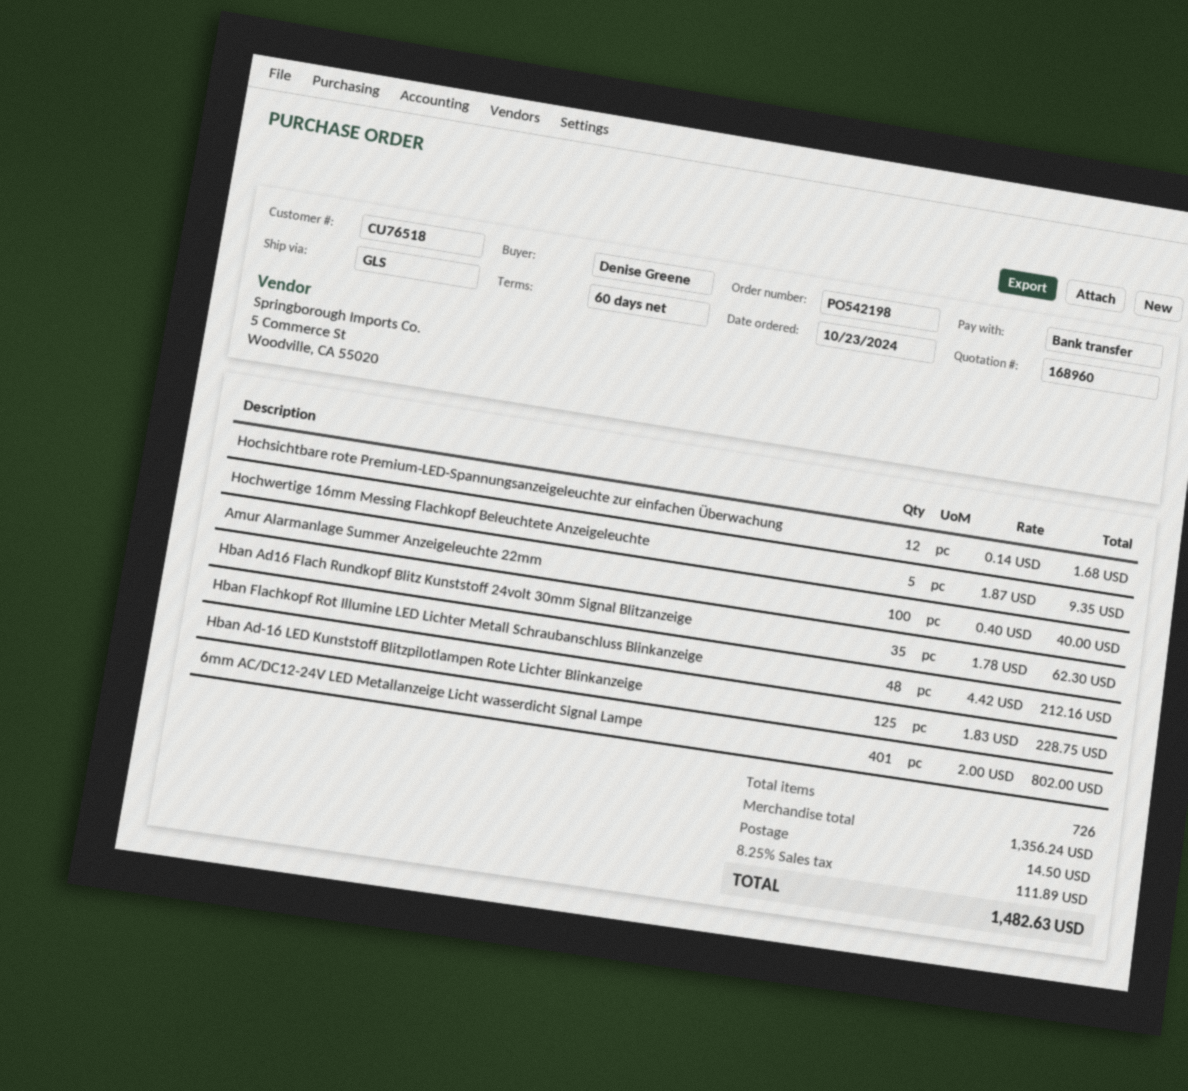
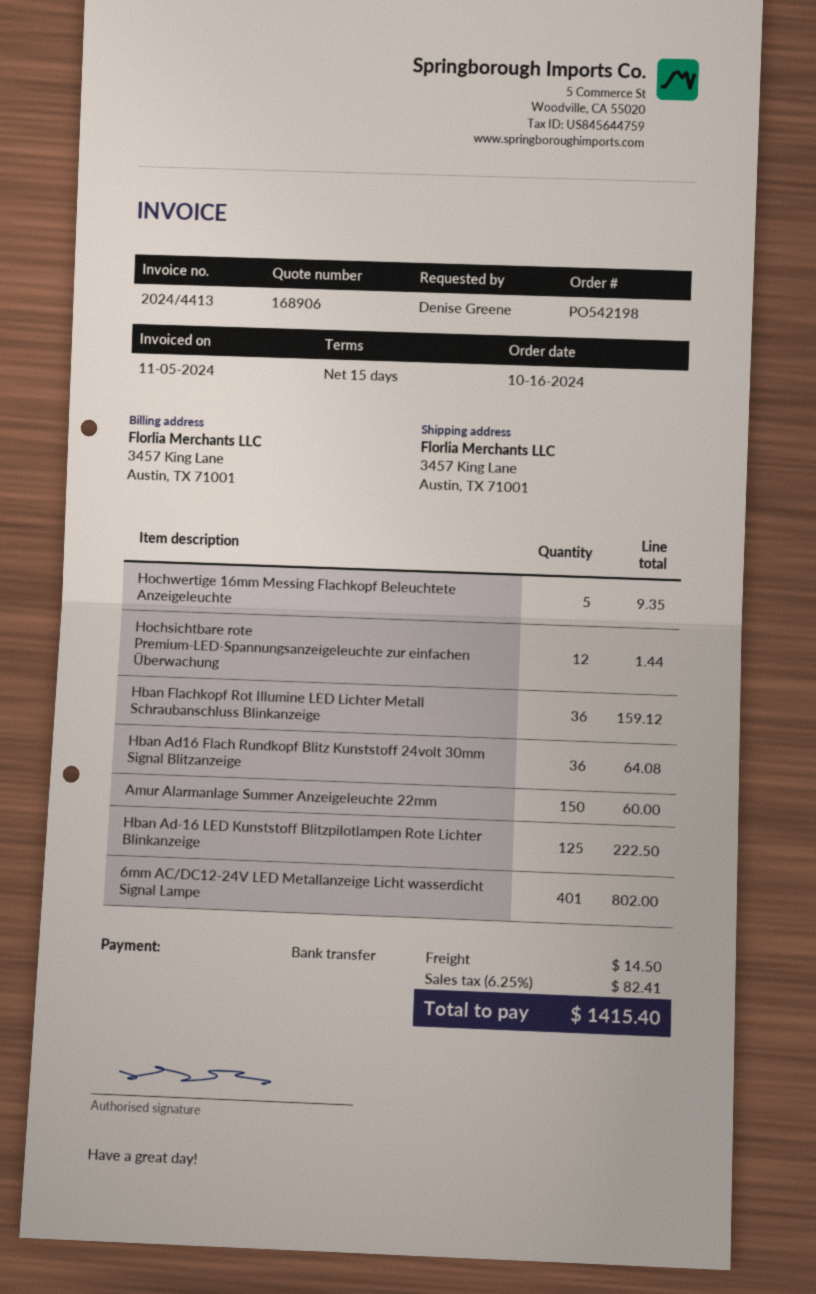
quote number: 168960 -> 168906
order date: 2024-10-23 -> 2024-10-16
payment terms: 60 days -> 15 days
Hochsichtbare rote Premium-LED-Spannungsanzeigeleuchte zur einfachen Überwachung: 12 for 1.68 -> 12 for 1.44
Amur Alarmanlage Summer Anzeigeleuchte 22mm: 100 for 40.00 -> 150 for 60.00
Hban Ad16 Flach Rundkopf Blitz Kunststoff 24volt 30mm Signal Blitzanzeige: 35 for 62.30 -> 36 for 64.08
Hban Flachkopf Rot Illumine LED Lichter Metall Schraubanschluss Blinkanzeige: 48 for 212.16 -> 36 for 159.12
Hban Ad-16 LED Kunststoff Blitzpilotlampen Rote Lichter Blinkanzeige: 125 for 228.75 -> 125 for 222.50
tax: 8.25% = 111.89 -> 6.25% = 82.41
total: 1482.63 -> 1415.40

